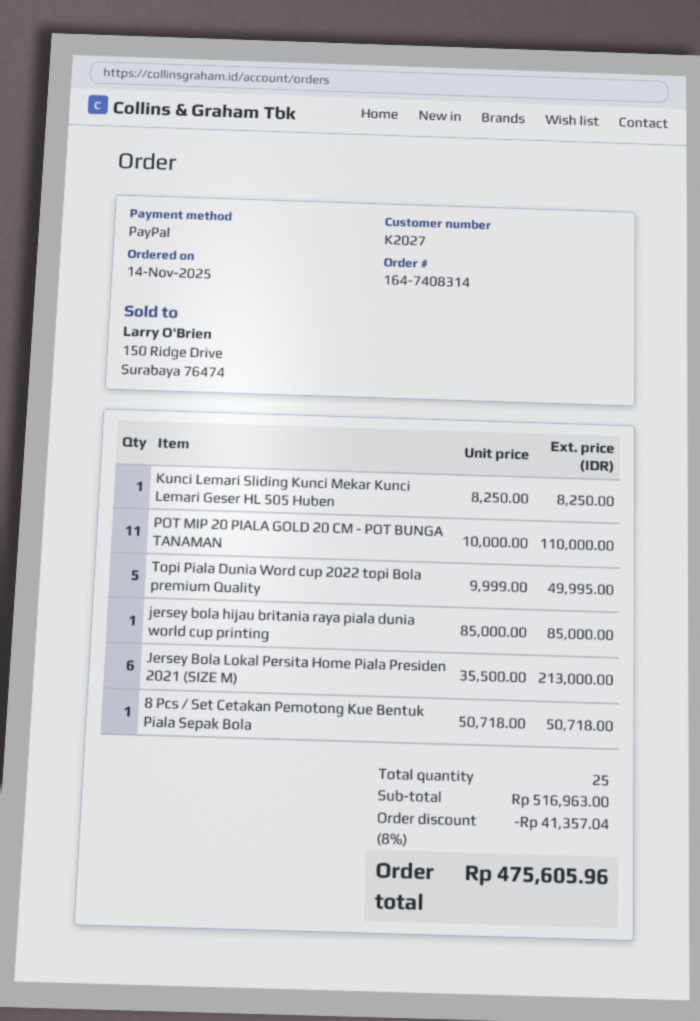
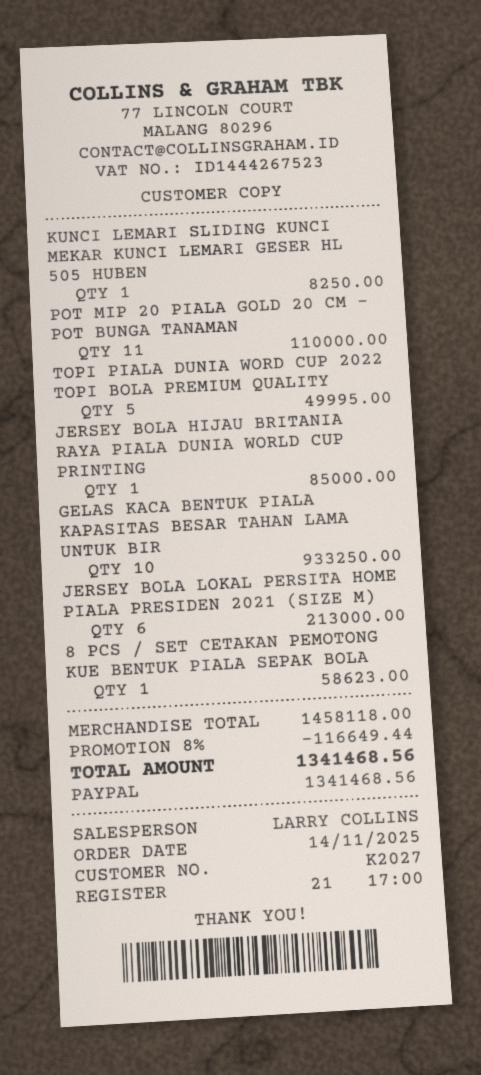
8 Pcs / Set Cetakan Pemotong Kue Bentuk Piala Sepak Bola: 1 for 50718.00 -> 1 for 58623.00
GELAS KACA BENTUK PIALA KAPASITAS BESAR TAHAN LAMA UNTUK BIR: none -> 10 for 933250.00
subtotal: 516963.00 -> 1458118.00
discount: 8% = 41357.04 -> 8% = 116649.44
total: 475605.96 -> 1341468.56

